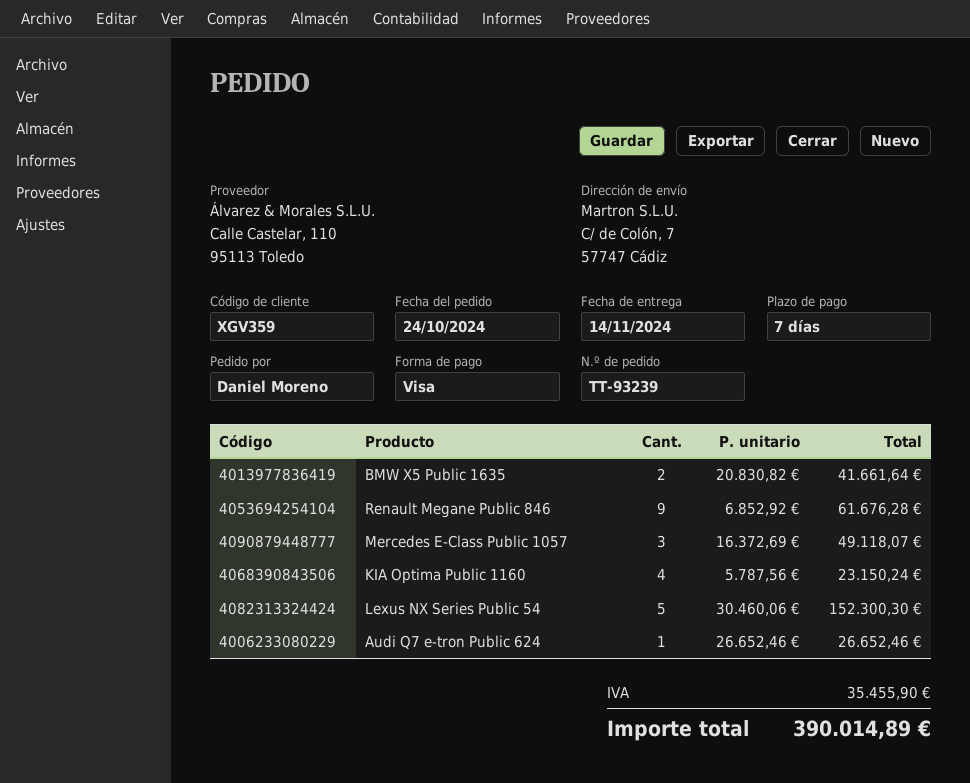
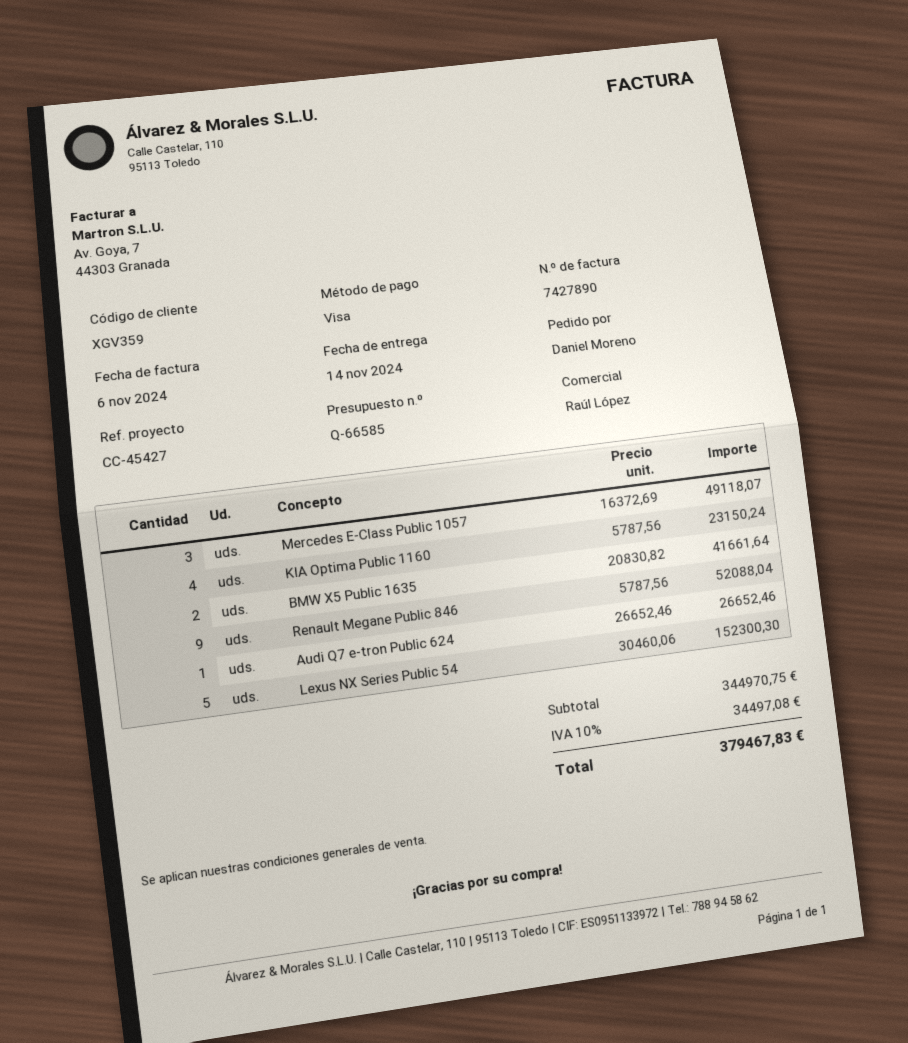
Renault Megane Public 846: 9 x 6852.92 = 61676.28 -> 9 x 5787.56 = 52088.04
tax: 35455.90 -> 34497.08
total: 390014.89 -> 379467.83

